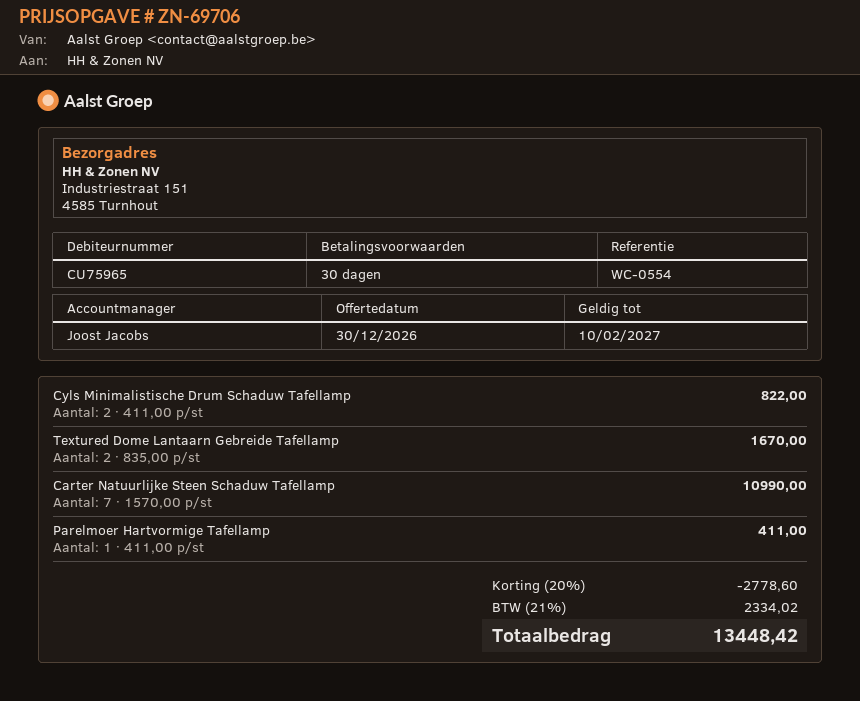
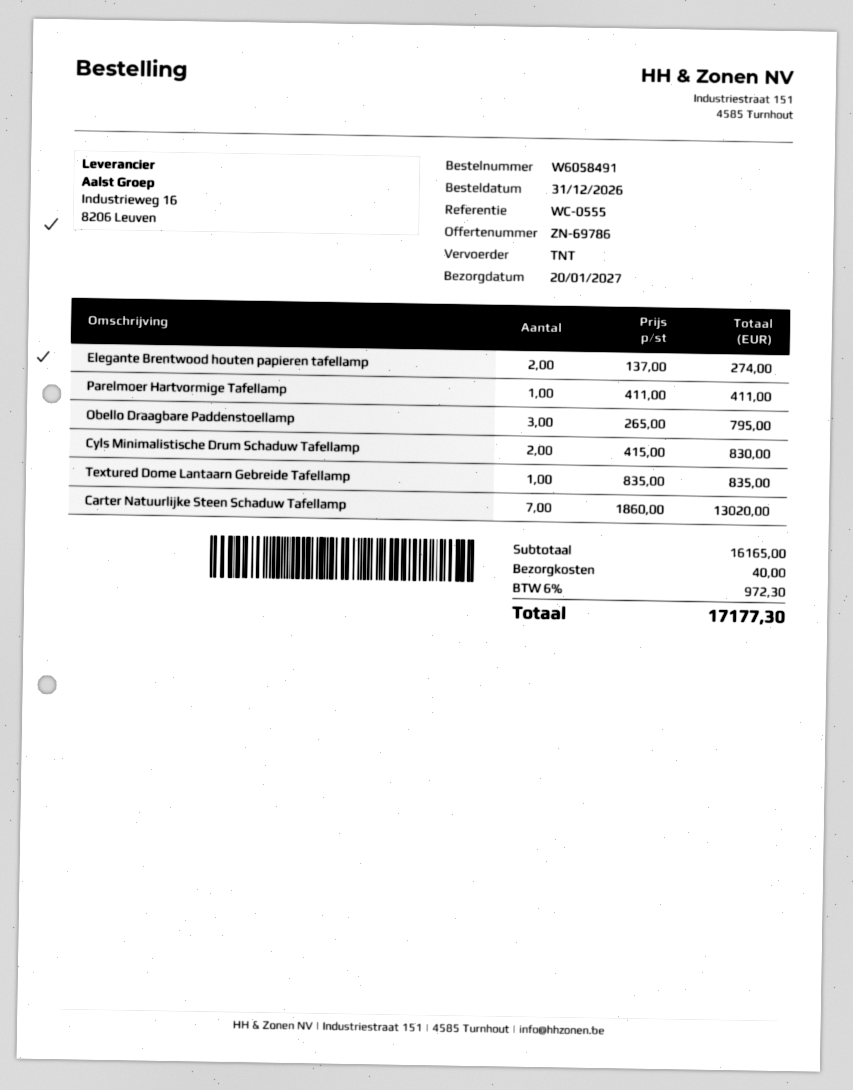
quote number: ZN-69706 -> ZN-69786
reference: WC-0554 -> WC-0555
Cyls Minimalistische Drum Schaduw Tafellamp: 2 x 411.00 = 822.00 -> 2 x 415.00 = 830.00
Textured Dome Lantaarn Gebreide Tafellamp: 2 x 835.00 = 1670.00 -> 1 x 835.00 = 835.00
Carter Natuurlijke Steen Schaduw Tafellamp: 7 x 1570.00 = 10990.00 -> 7 x 1860.00 = 13020.00
Elegante Brentwood houten papieren tafellamp: none -> 2 x 137.00 = 274.00
Obello Draagbare Paddenstoellamp: none -> 3 x 265.00 = 795.00
discount: 20% = 2778.60 -> none
shipping: none -> 40.00
tax: 21% = 2334.02 -> 6% = 972.30
total: 13448.42 -> 17177.30

